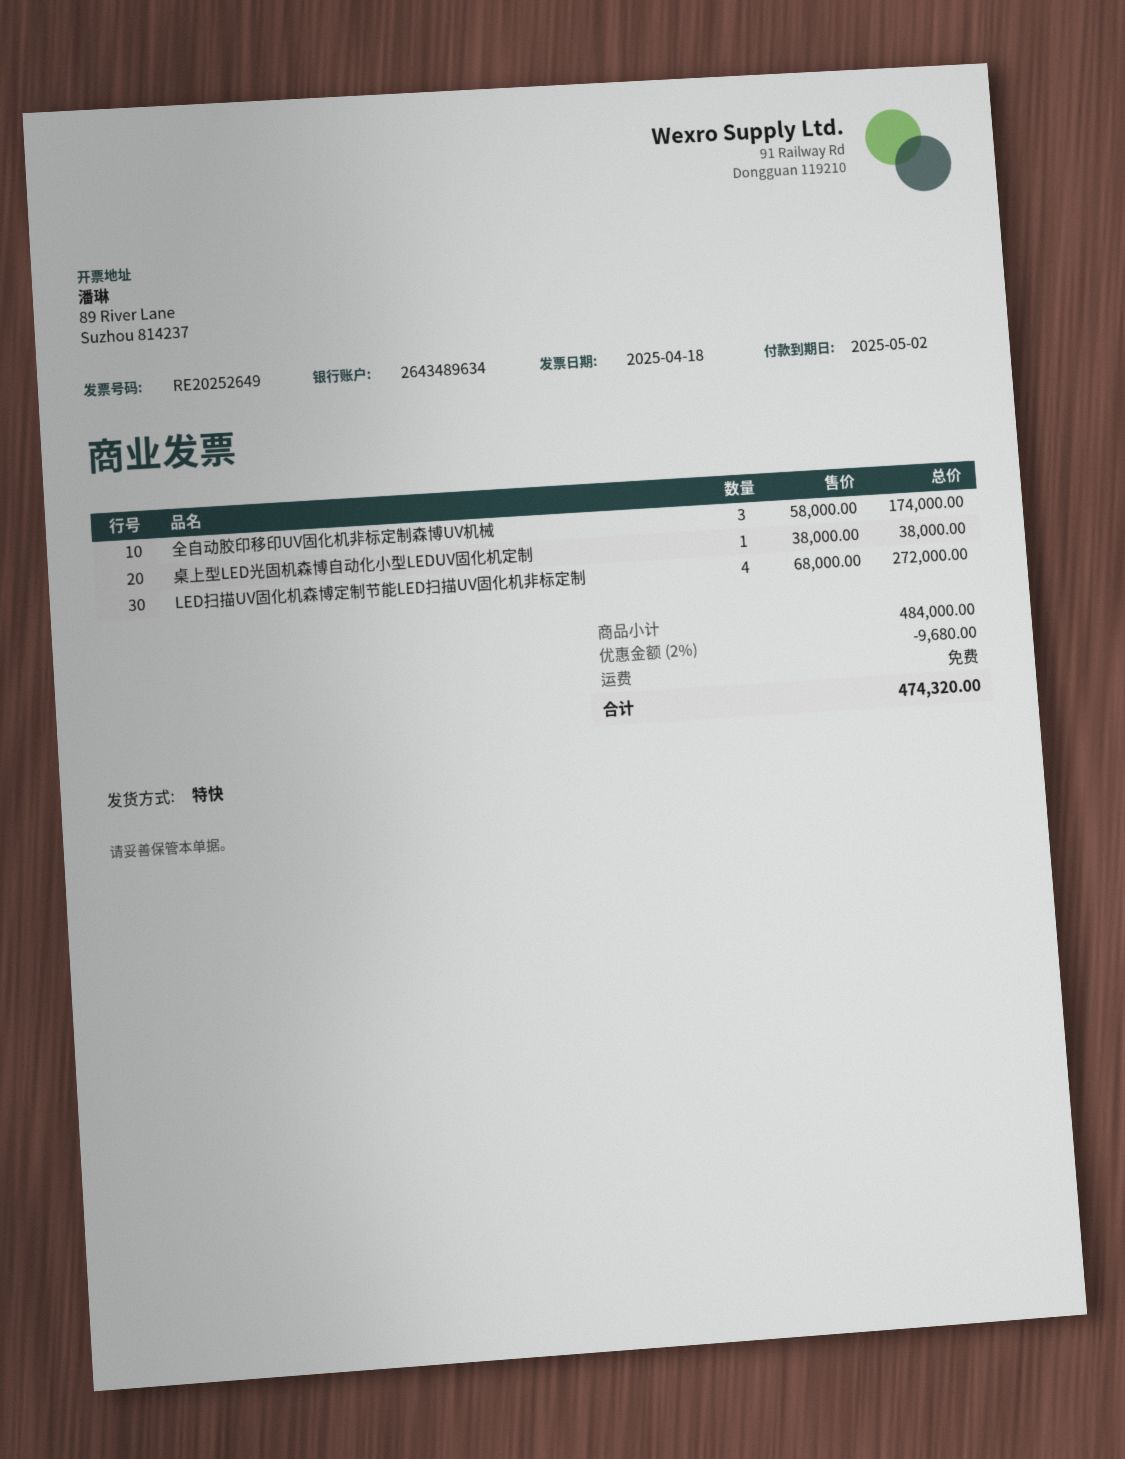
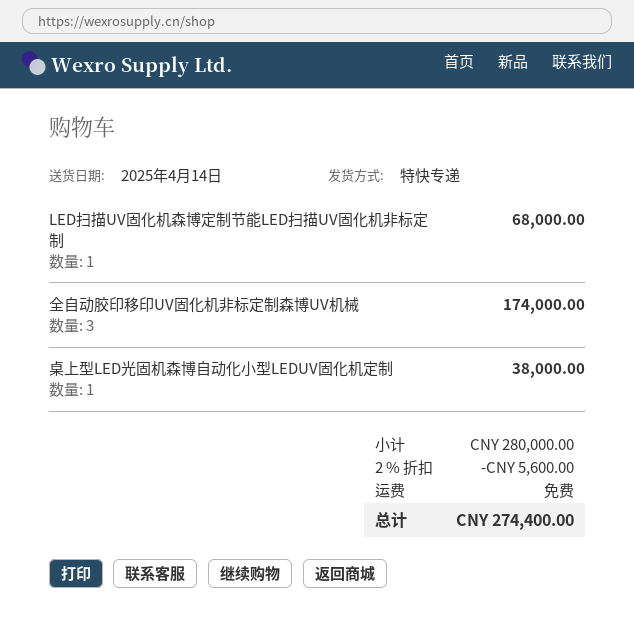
LED扫描UV固化机森博定制节能LED扫描UV固化机非标定制: 4 for 272000.00 -> 1 for 68000.00
subtotal: 484000.00 -> 280000.00
discount: 2% = 9680.00 -> 2% = 5600.00
total: 474320.00 -> 274400.00

